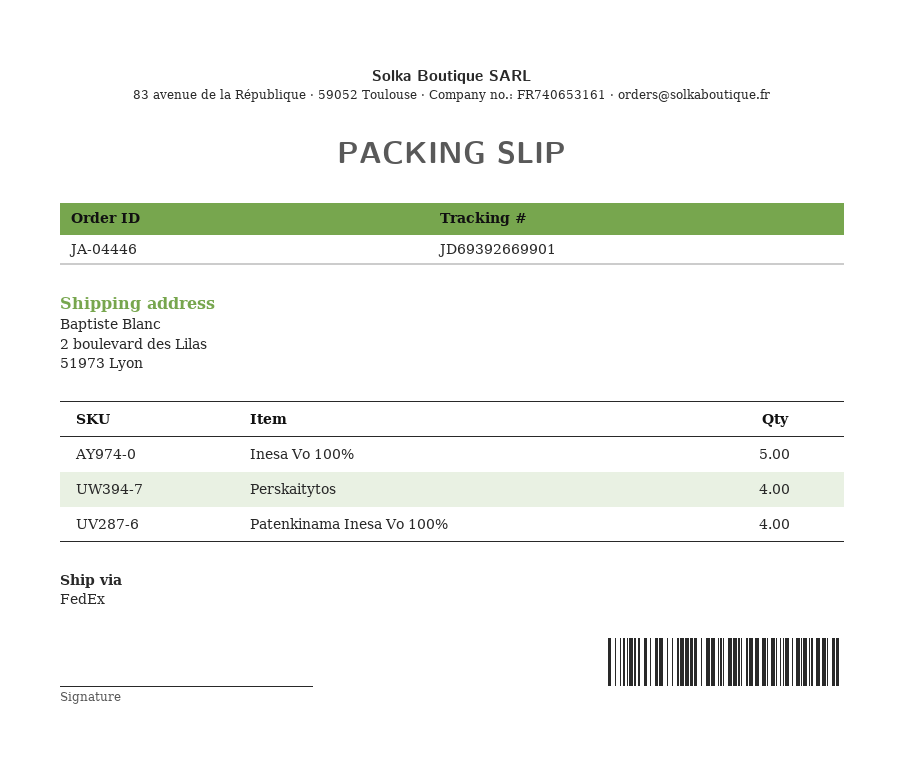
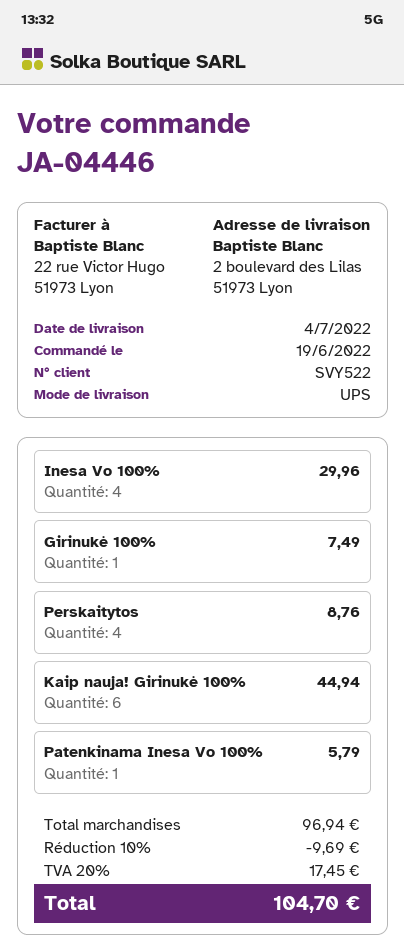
shipping method: FedEx -> UPS
Inesa Vo 100%: 5 -> 4
Patenkinama Inesa Vo 100%: 4 -> 1
Girinukė 100%: none -> 1
Kaip nauja! Girinukė 100%: none -> 6

